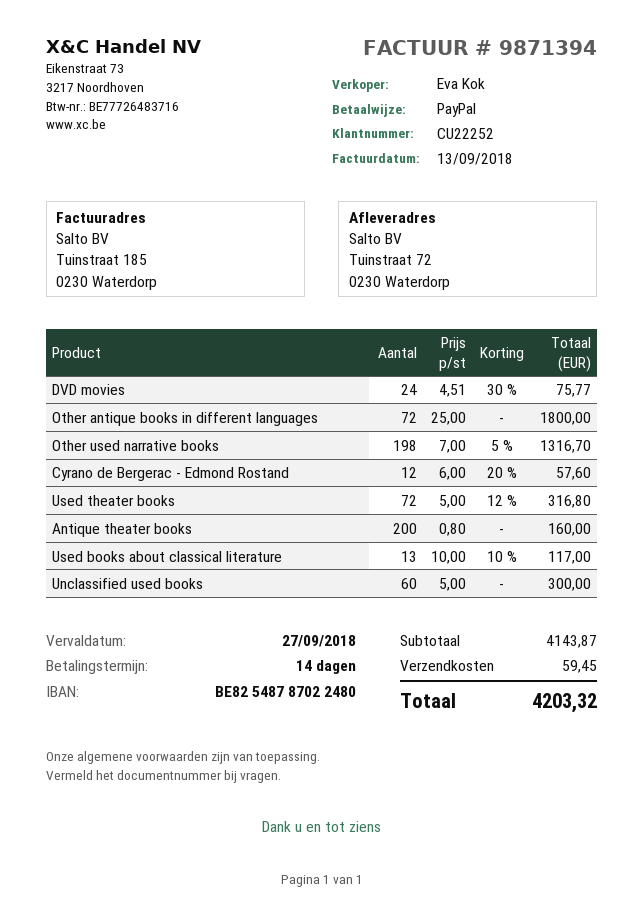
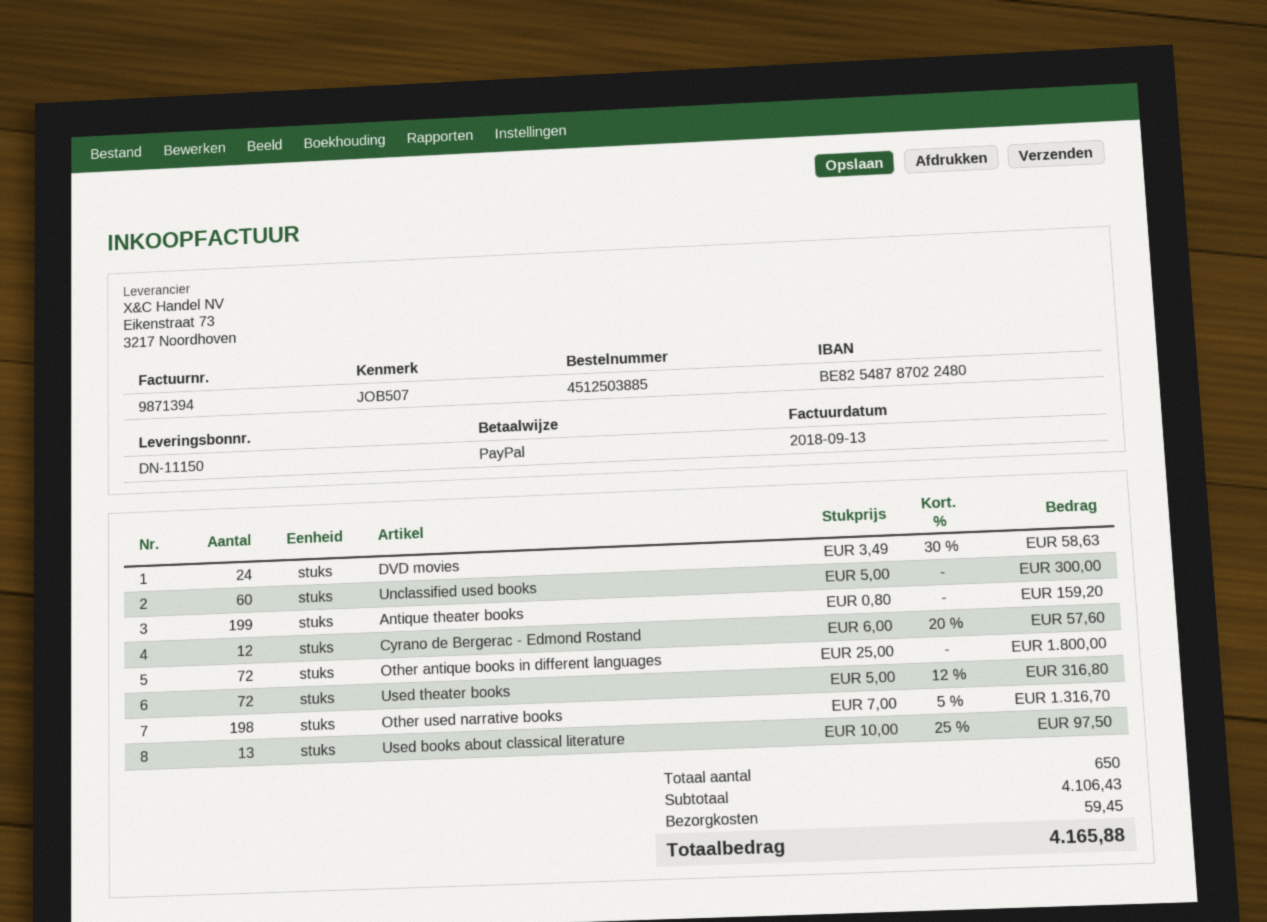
DVD movies: 24 x 4.51 - 30% = 75.77 -> 24 x 3.49 - 30% = 58.63
Antique theater books: 200 x 0.80 = 160.00 -> 199 x 0.80 = 159.20
Used books about classical literature: 13 x 10.00 - 10% = 117.00 -> 13 x 10.00 - 25% = 97.50
subtotal: 4143.87 -> 4106.43
total: 4203.32 -> 4165.88

